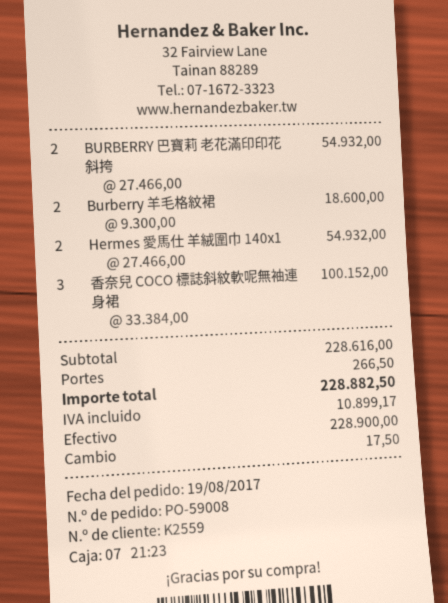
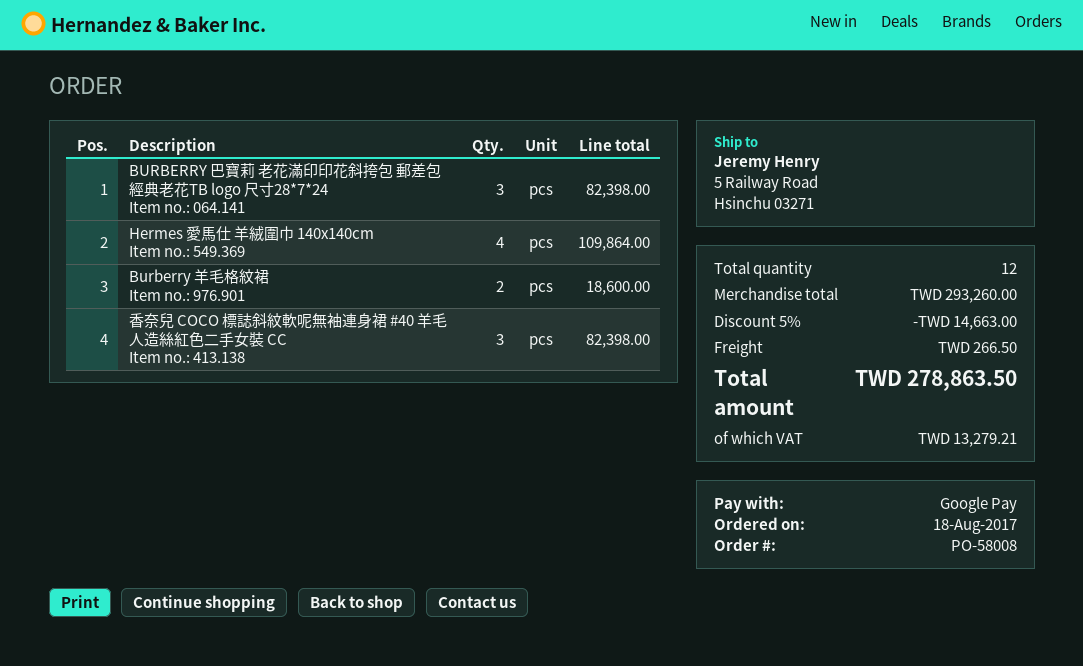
order number: PO-59008 -> PO-58008
order date: 2017-08-19 -> 2017-08-18
payment method: cash -> Google Pay
BURBERRY 巴寶莉 老花滿印印花斜挎: 2 for 54932.00 -> 3 for 82398.00
Hermes 愛馬仕 羊絨圍巾 140x1: 2 for 54932.00 -> 4 for 109864.00
香奈兒 COCO 標誌斜紋軟呢無袖連身裙: 3 for 100152.00 -> 3 for 82398.00
subtotal: 228616.00 -> 293260.00
discount: none -> 5% = 14663.00
tax: 10899.17 -> 13279.21
total: 228882.50 -> 278863.50

